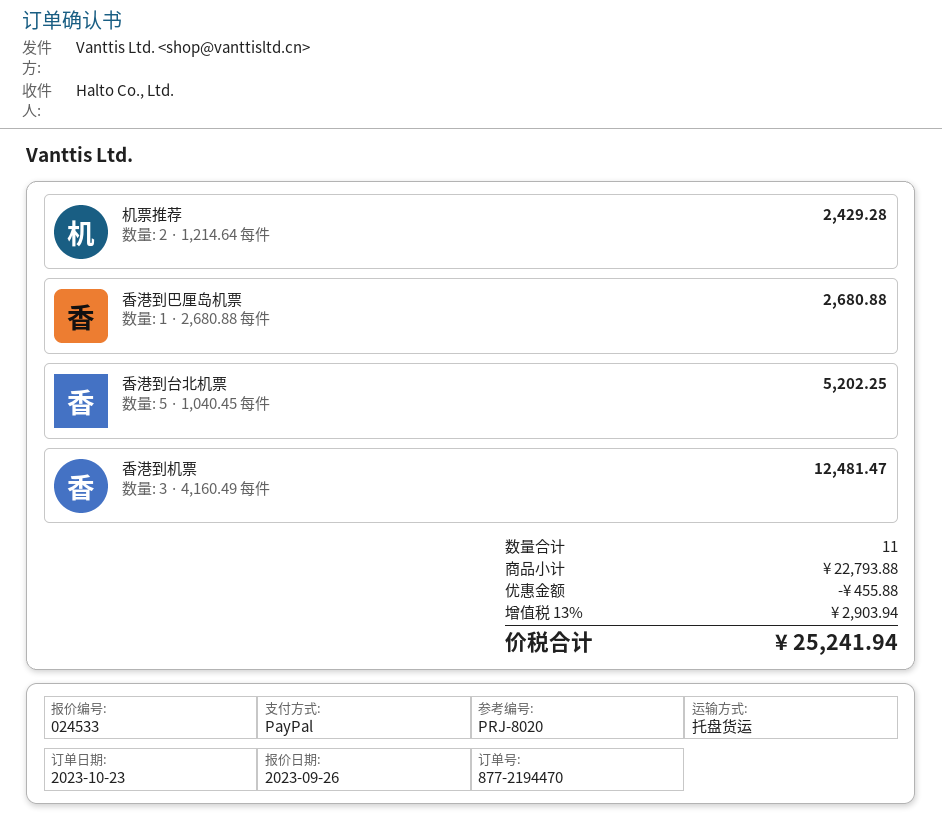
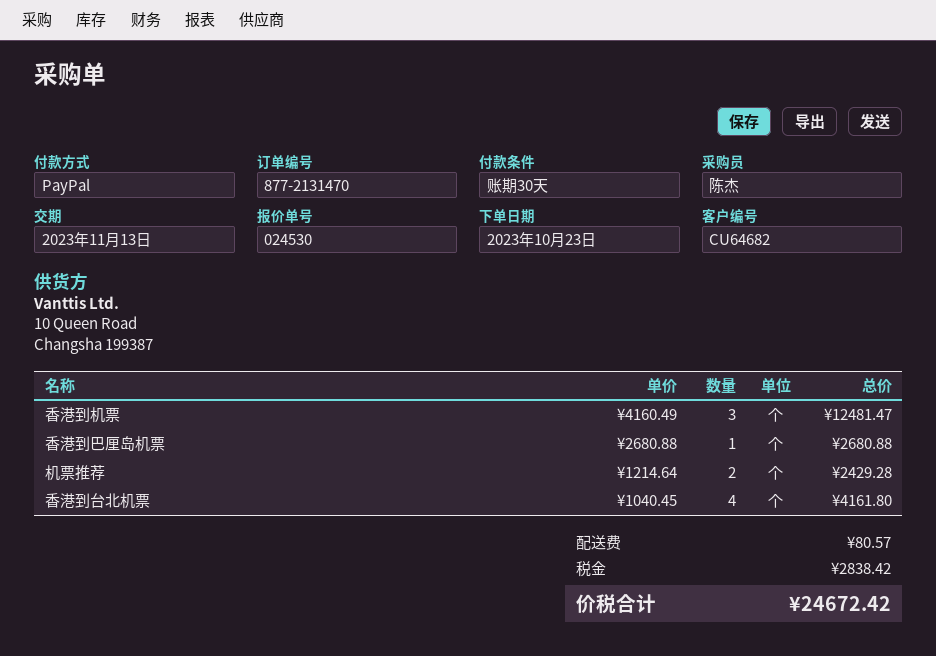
quote number: 024533 -> 024530
order number: 877-2194470 -> 877-2131470
香港到台北机票: 5 x 1040.45 = 5202.25 -> 4 x 1040.45 = 4161.80
discount: 455.88 -> none
shipping: none -> 80.57
tax: 2903.94 -> 2838.42
total: 25241.94 -> 24672.42

